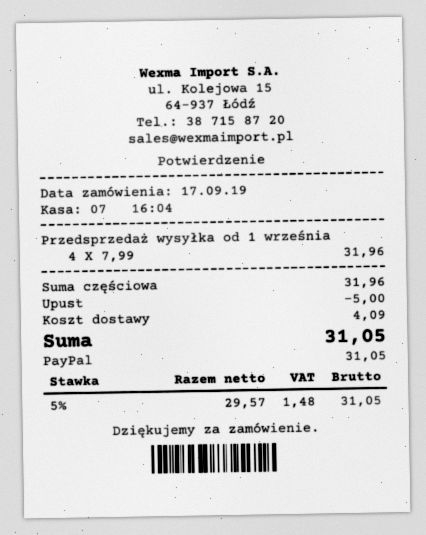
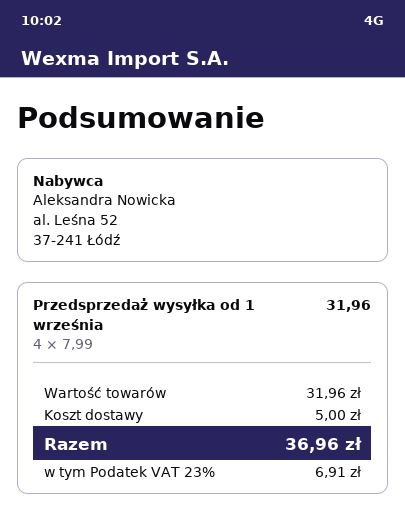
discount: 5.00 -> none
shipping: 4.09 -> 5.00
tax: 5% = 1.48 -> 23% = 6.91
total: 31.05 -> 36.96

